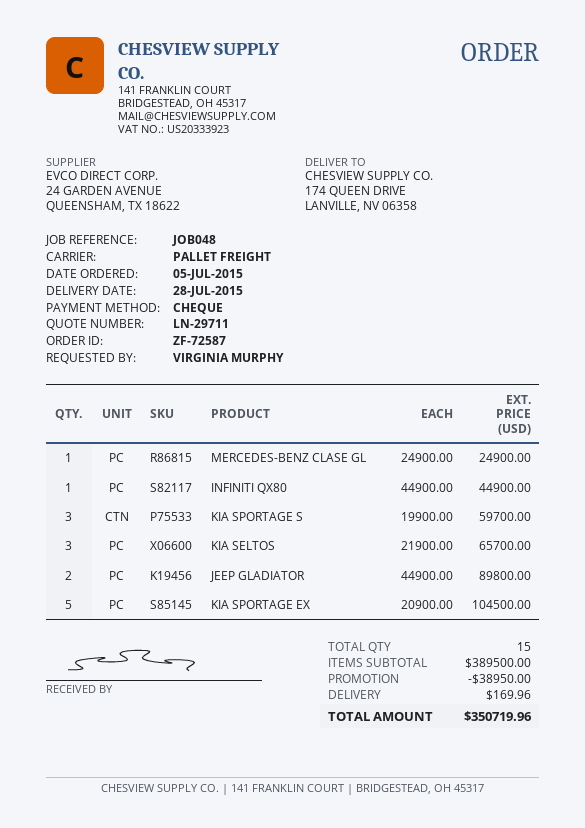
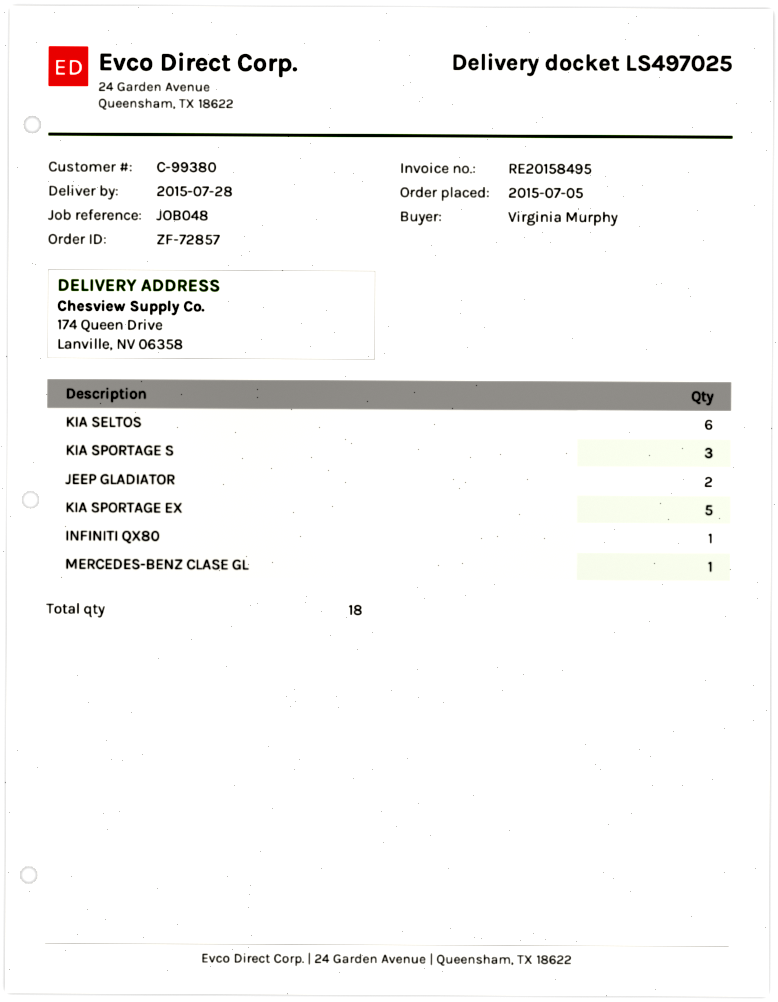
order number: ZF-72587 -> ZF-72857
KIA SELTOS: 3 -> 6
total quantity: 15 -> 18

